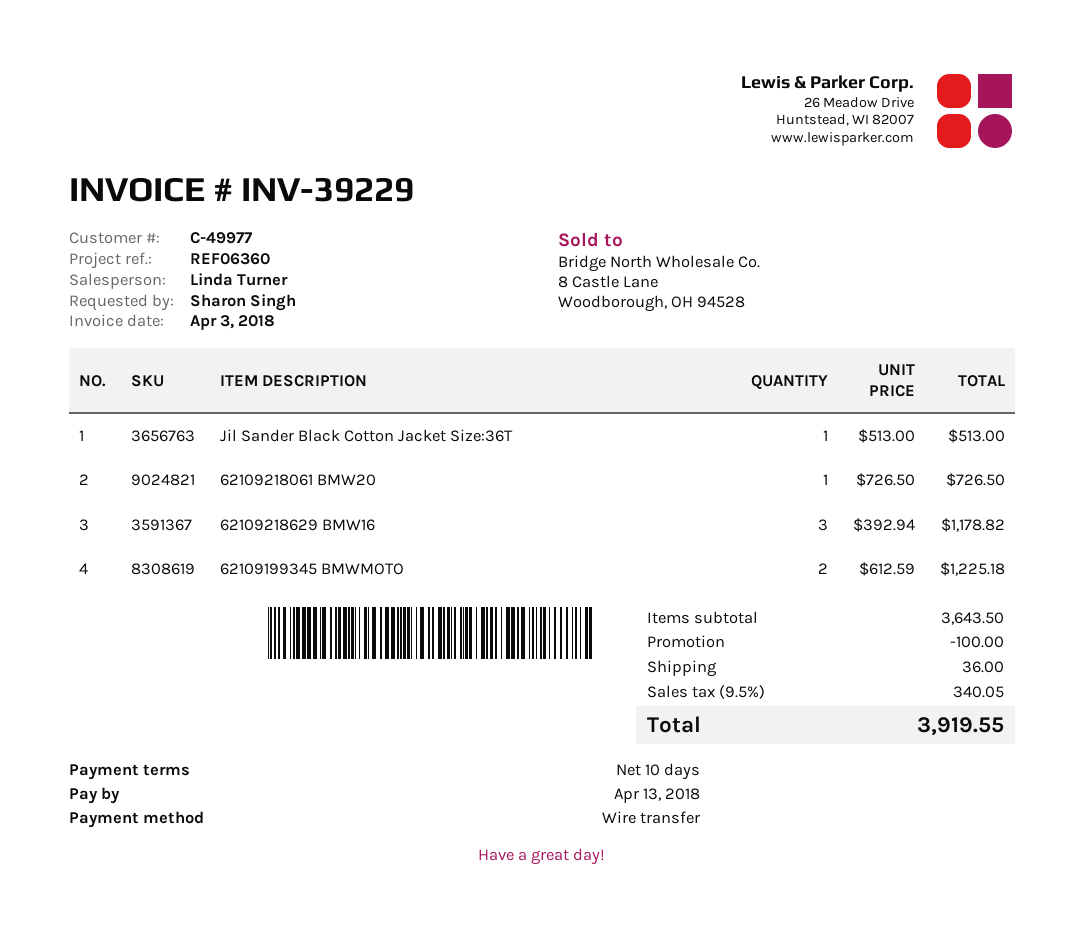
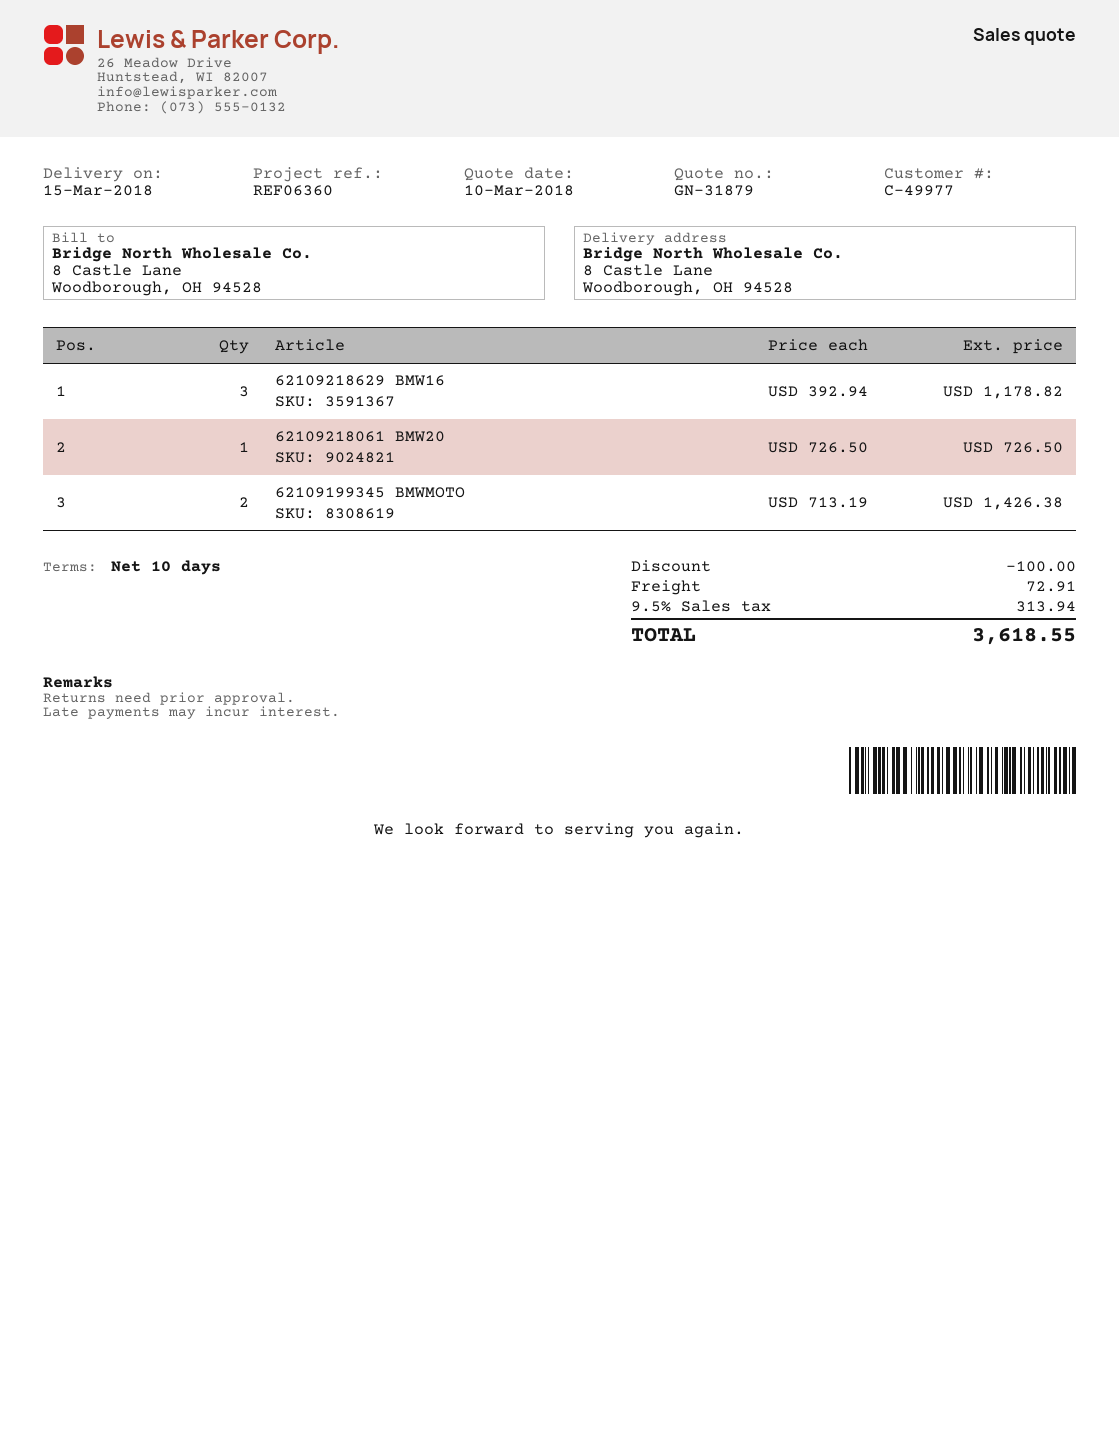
Jil Sander Black Cotton Jacket Size:36T: 1 x 513.00 = 513.00 -> none
62109199345 BMWMOTO: 2 x 612.59 = 1225.18 -> 2 x 713.19 = 1426.38
shipping: 36.00 -> 72.91
tax: 9.5% = 340.05 -> 9.5% = 313.94
total: 3919.55 -> 3618.55

